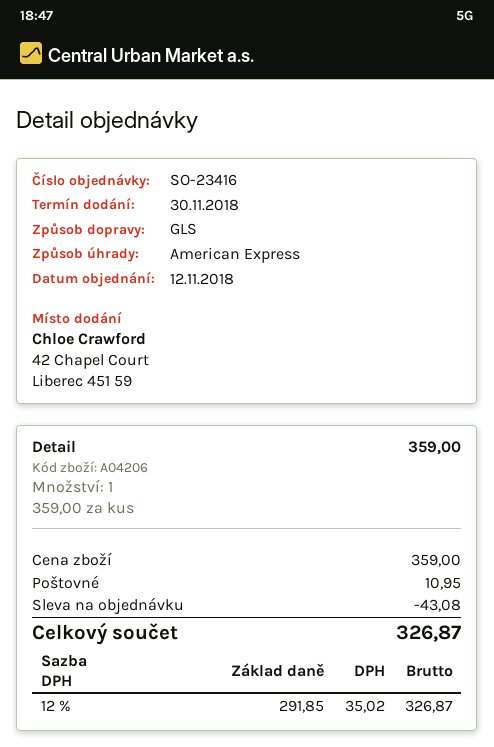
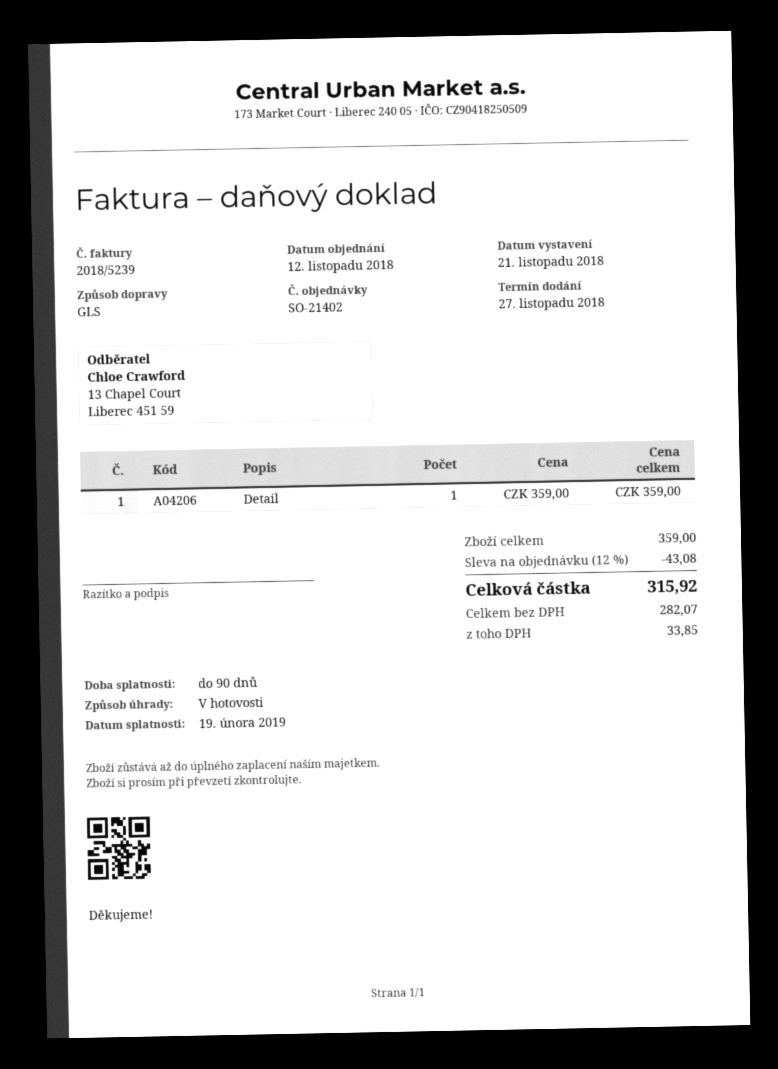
order number: SO-23416 -> SO-21402
delivery date: 2018-11-30 -> 2018-11-27
payment method: American Express -> cash
shipping: 10.95 -> none
net: 291.85 -> 282.07
tax: 35.02 -> 33.85
total: 326.87 -> 315.92

